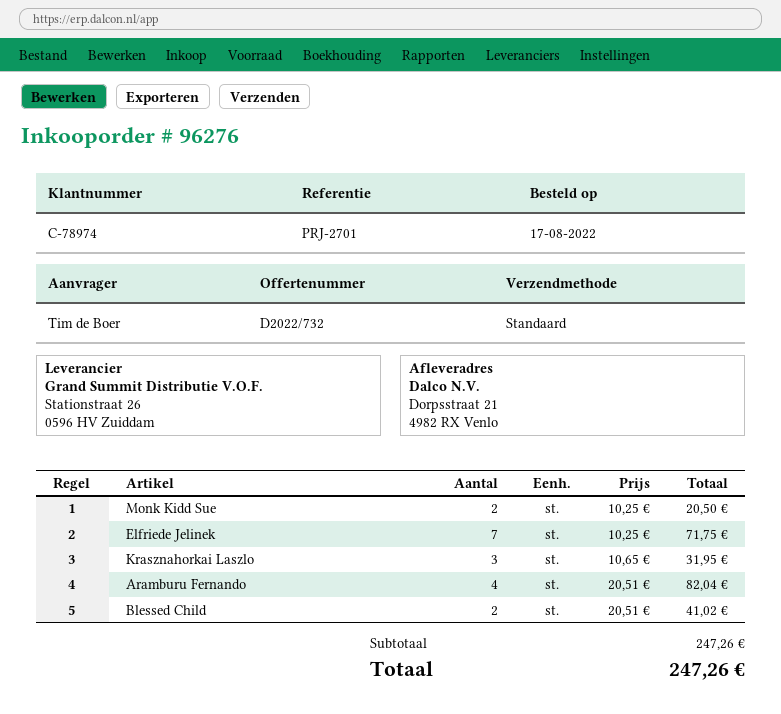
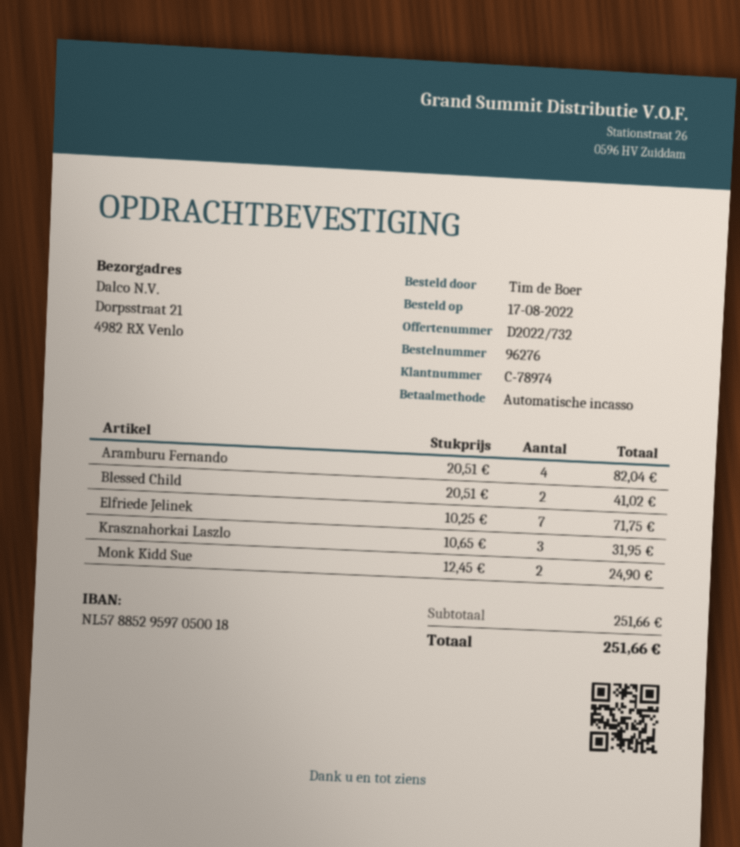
Monk Kidd Sue: 2 x 10.25 = 20.50 -> 2 x 12.45 = 24.90
subtotal: 247.26 -> 251.66
total: 247.26 -> 251.66

